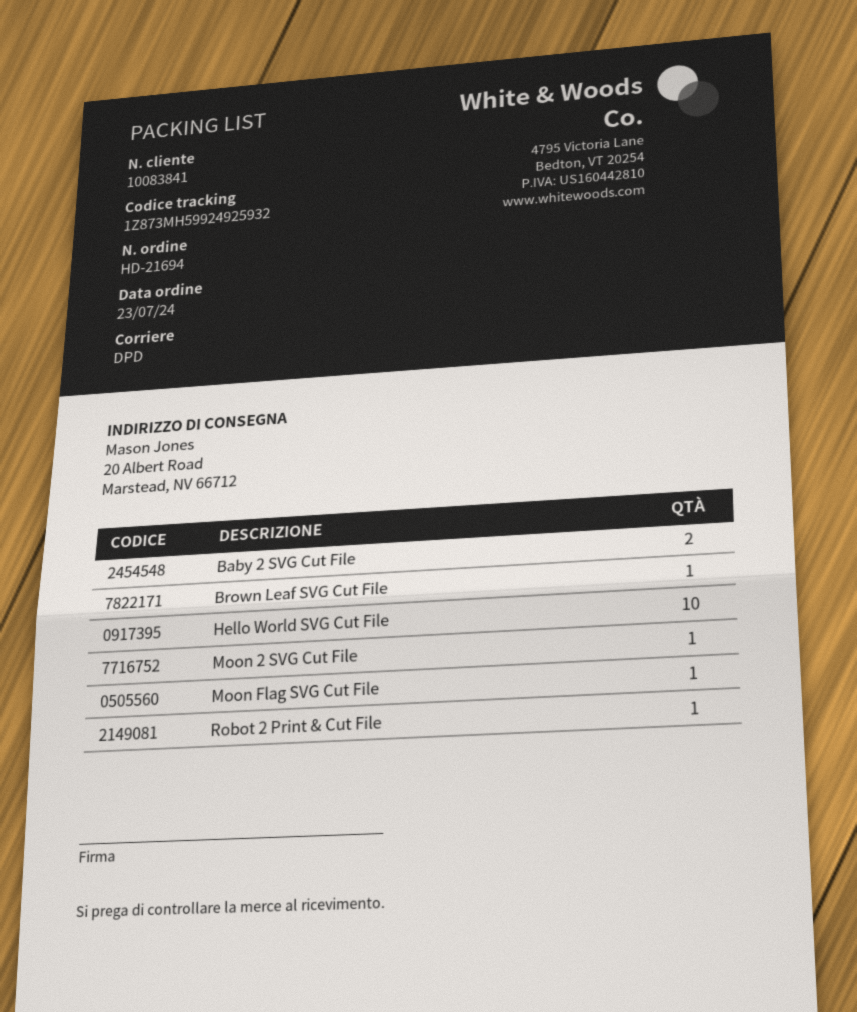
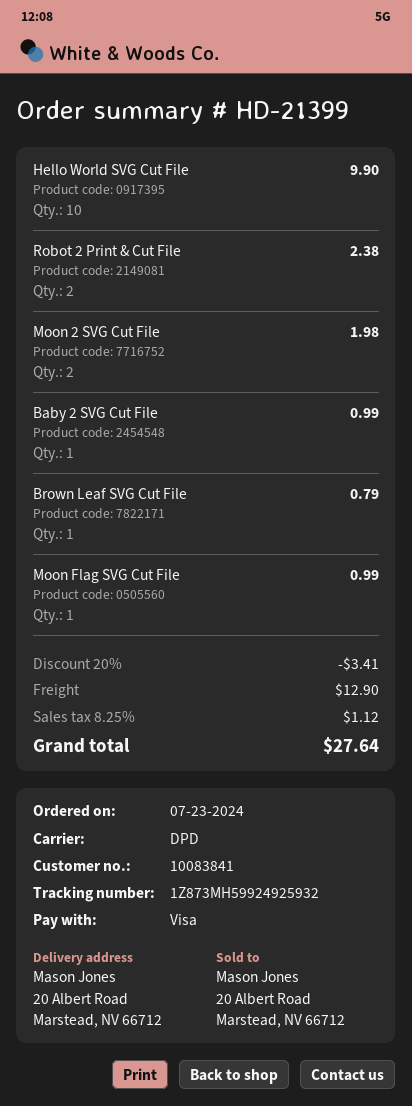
order number: HD-21694 -> HD-21399
Baby 2 SVG Cut File: 2 -> 1
Moon 2 SVG Cut File: 1 -> 2
Robot 2 Print & Cut File: 1 -> 2

